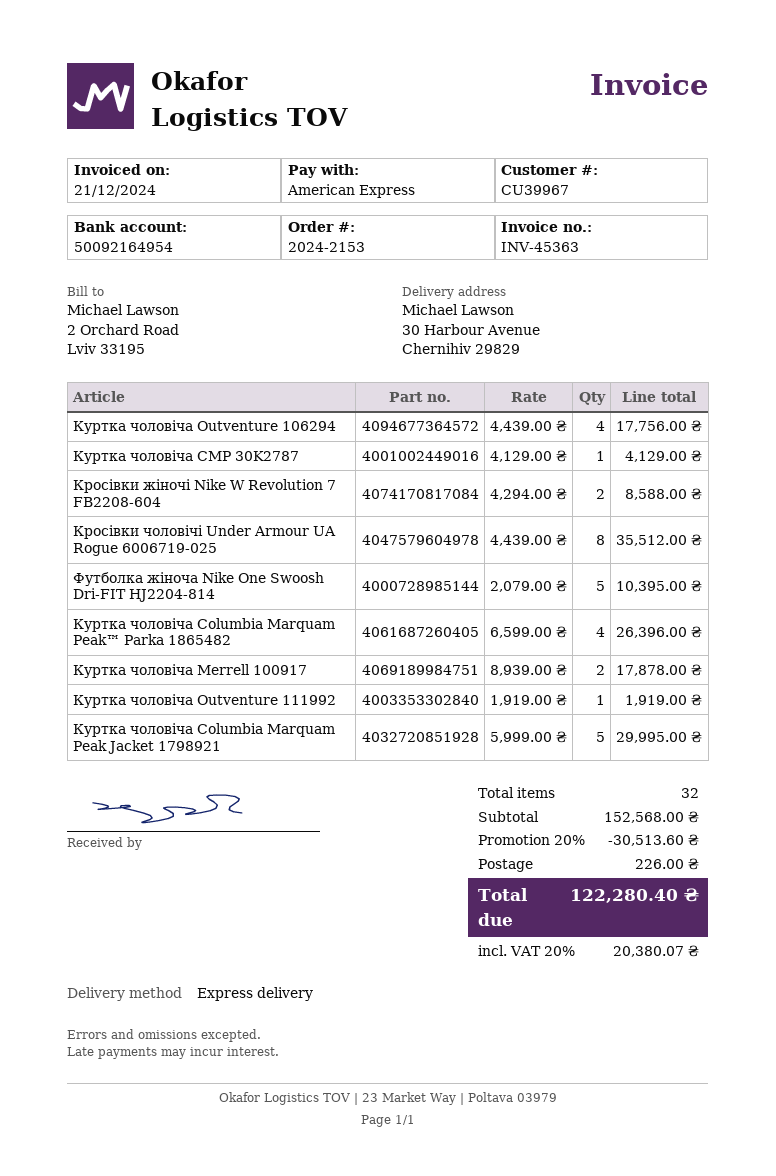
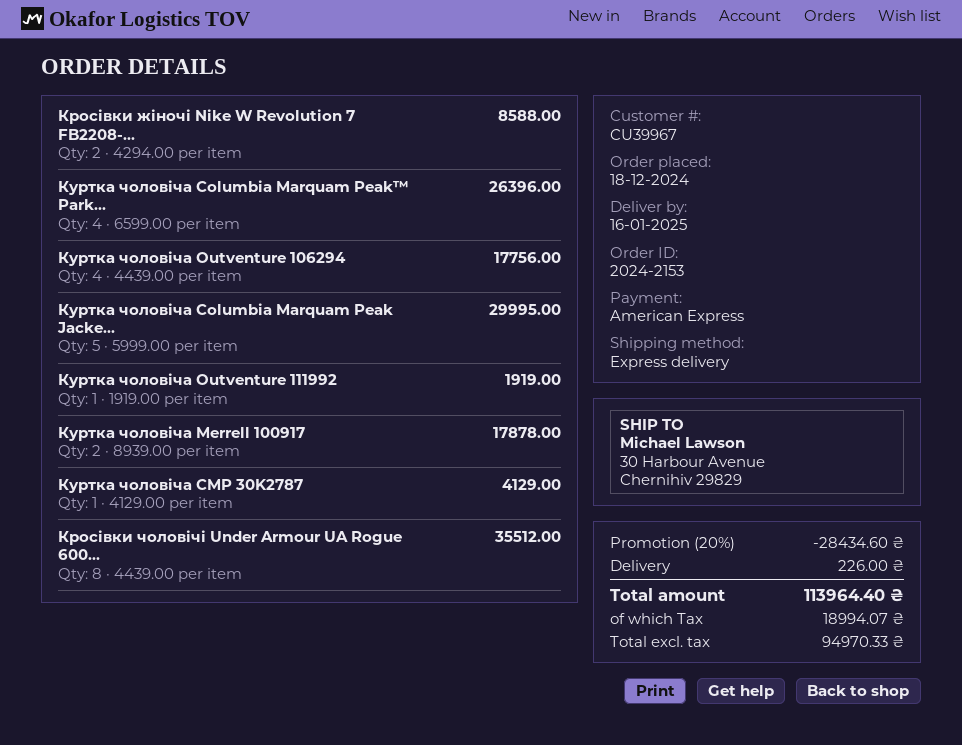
Футболка жіноча Nike One Swoosh Dri-FIT HJ2204-814: 5 x 2079.00 = 10395.00 -> none
discount: 20% = 30513.60 -> 20% = 28434.60
tax: 20380.07 -> 18994.07
total: 122280.40 -> 113964.40

